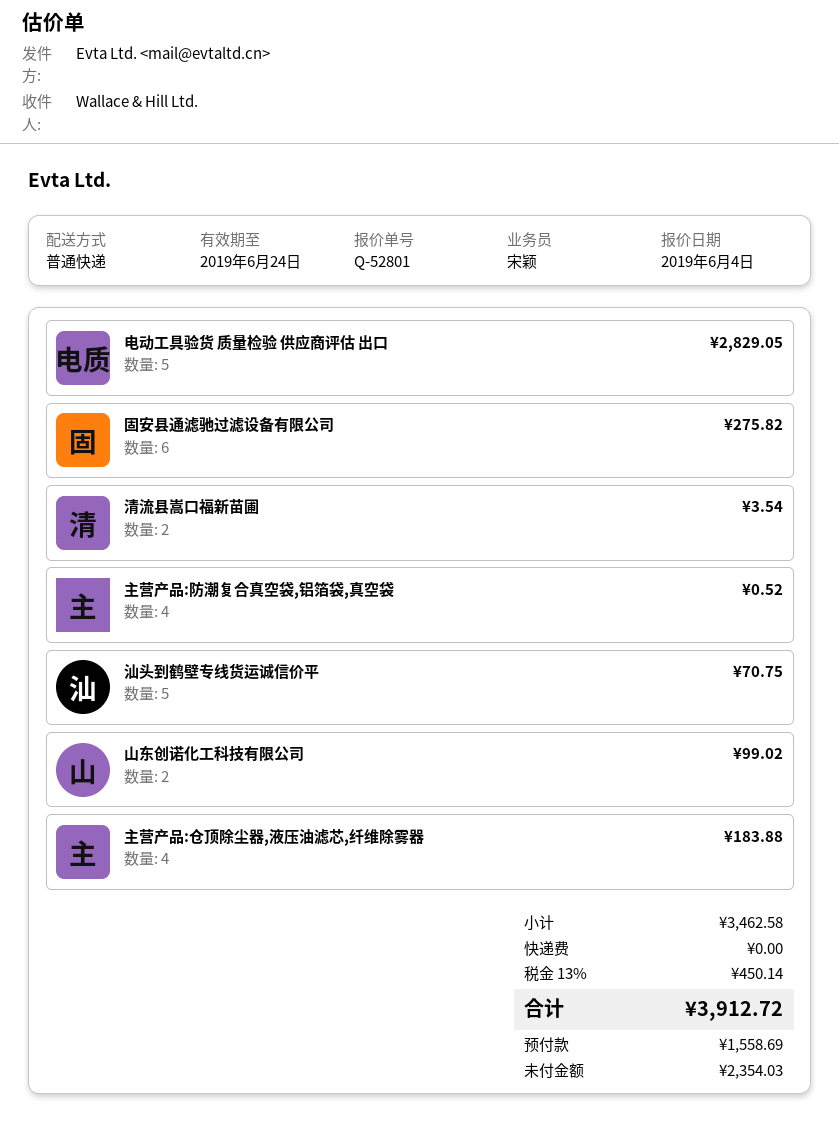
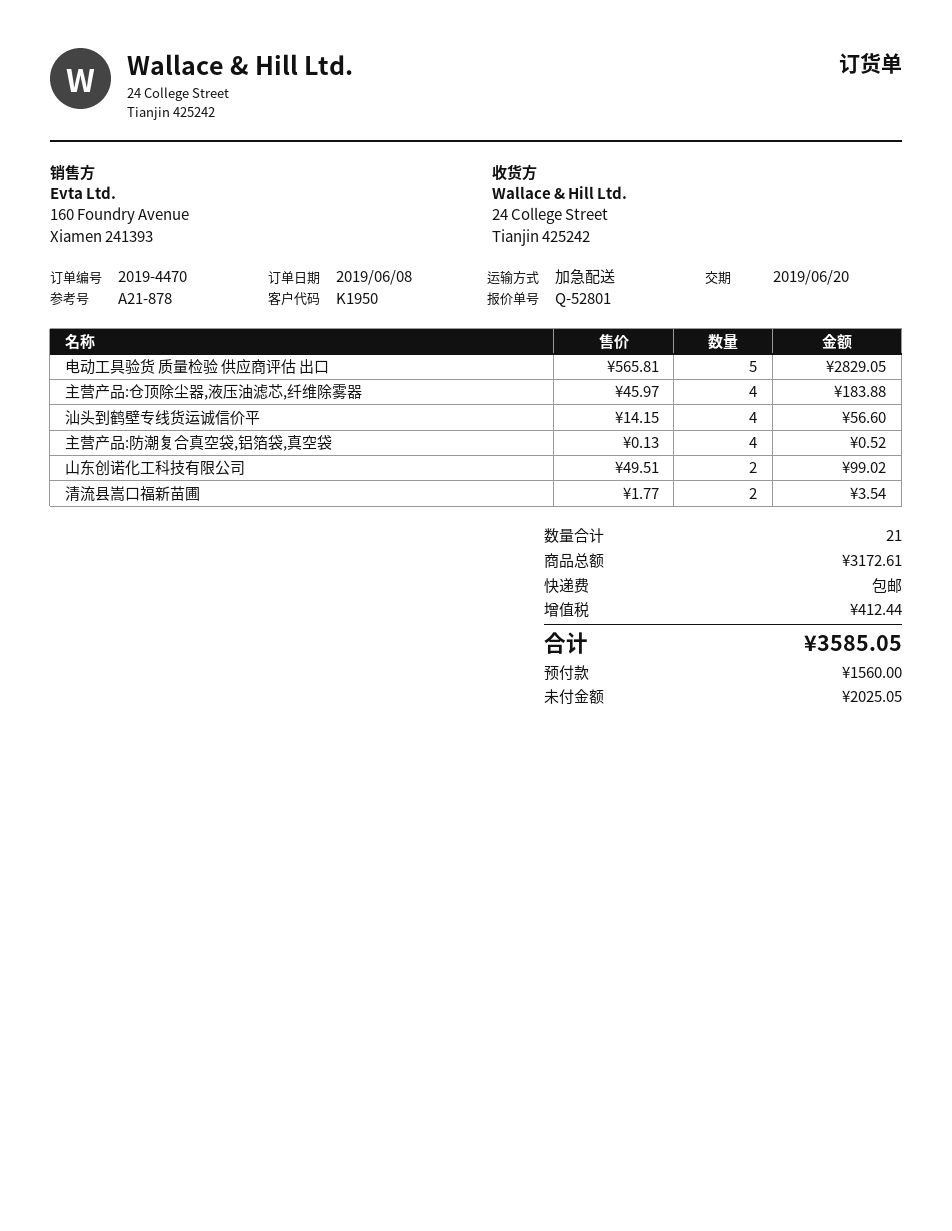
shipping method: standard -> express
固安县通滤驰过滤设备有限公司: 6 for 275.82 -> none
汕头到鹤壁专线货运诚信价平: 5 for 70.75 -> 4 for 56.60
subtotal: 3462.58 -> 3172.61
tax: 450.14 -> 412.44
total: 3912.72 -> 3585.05
deposit: 1558.69 -> 1560.00
balance: 2354.03 -> 2025.05

